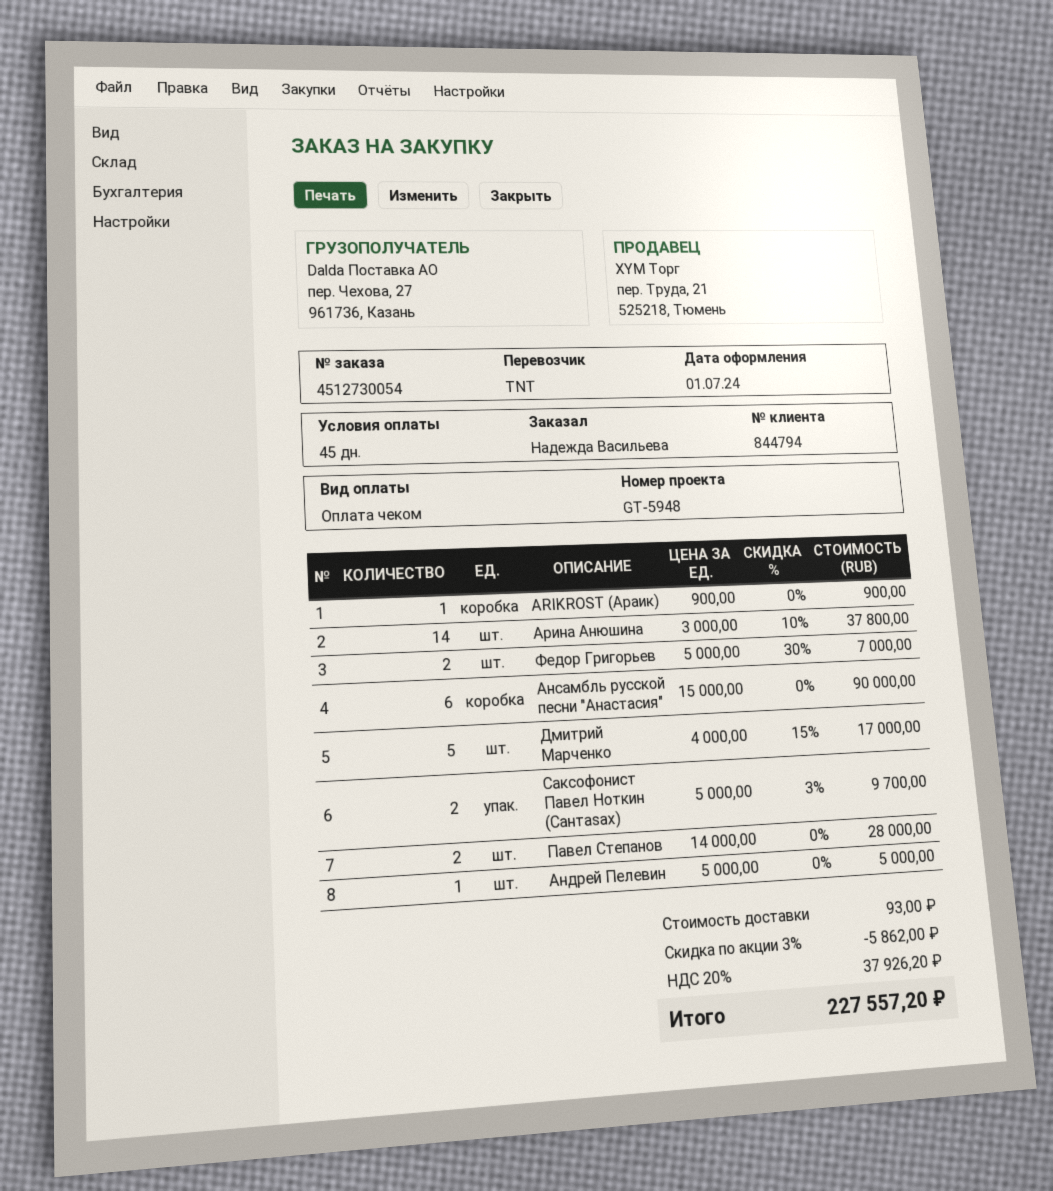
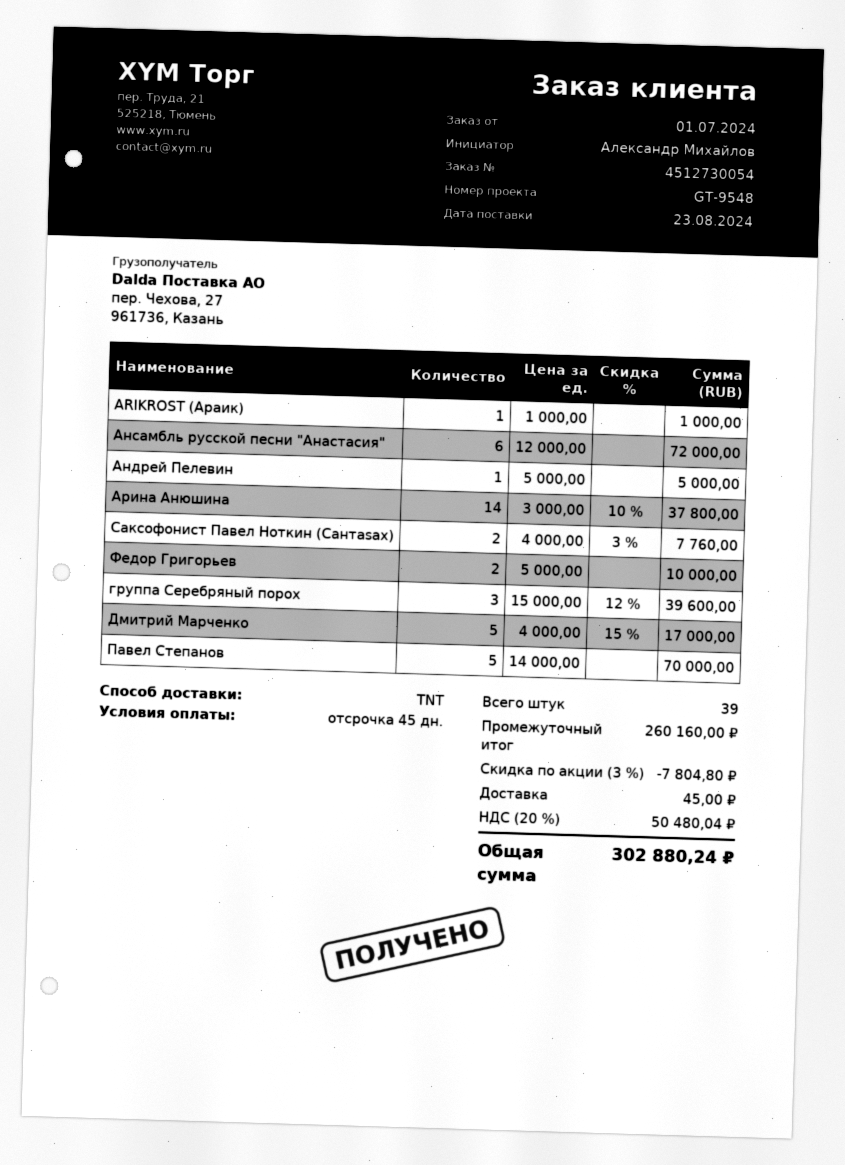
reference: GT-5948 -> GT-9548
ordered by: Надежда Васильева -> Александр Михайлов
ARIKROST (Араик): 1 x 900.00 = 900.00 -> 1 x 1000.00 = 1000.00
Федор Григорьев: 2 x 5000.00 - 30% = 7000.00 -> 2 x 5000.00 = 10000.00
Ансамбль русской песни "Анастасия": 6 x 15000.00 = 90000.00 -> 6 x 12000.00 = 72000.00
Саксофонист Павел Ноткин (Сантаsax): 2 x 5000.00 - 3% = 9700.00 -> 2 x 4000.00 - 3% = 7760.00
Павел Степанов: 2 x 14000.00 = 28000.00 -> 5 x 14000.00 = 70000.00
группа Серебряный порох: none -> 3 x 15000.00 - 12% = 39600.00
discount: 3% = 5862.00 -> 3% = 7804.80
shipping: 93.00 -> 45.00
tax: 20% = 37926.20 -> 20% = 50480.04
total: 227557.20 -> 302880.24

